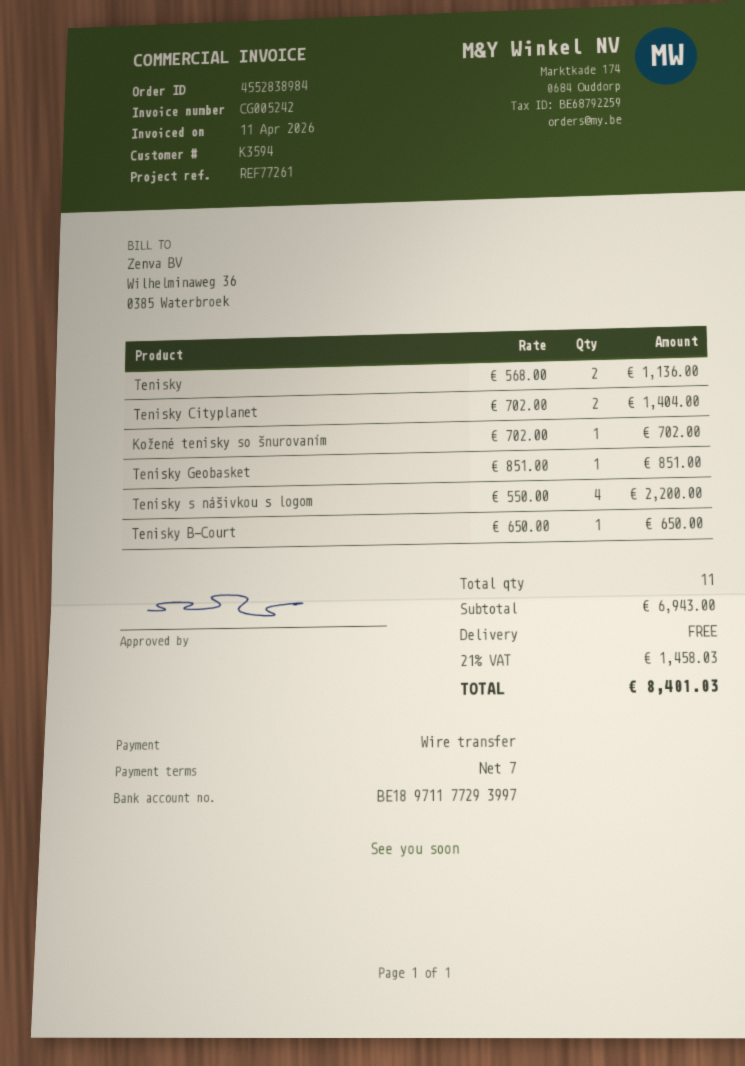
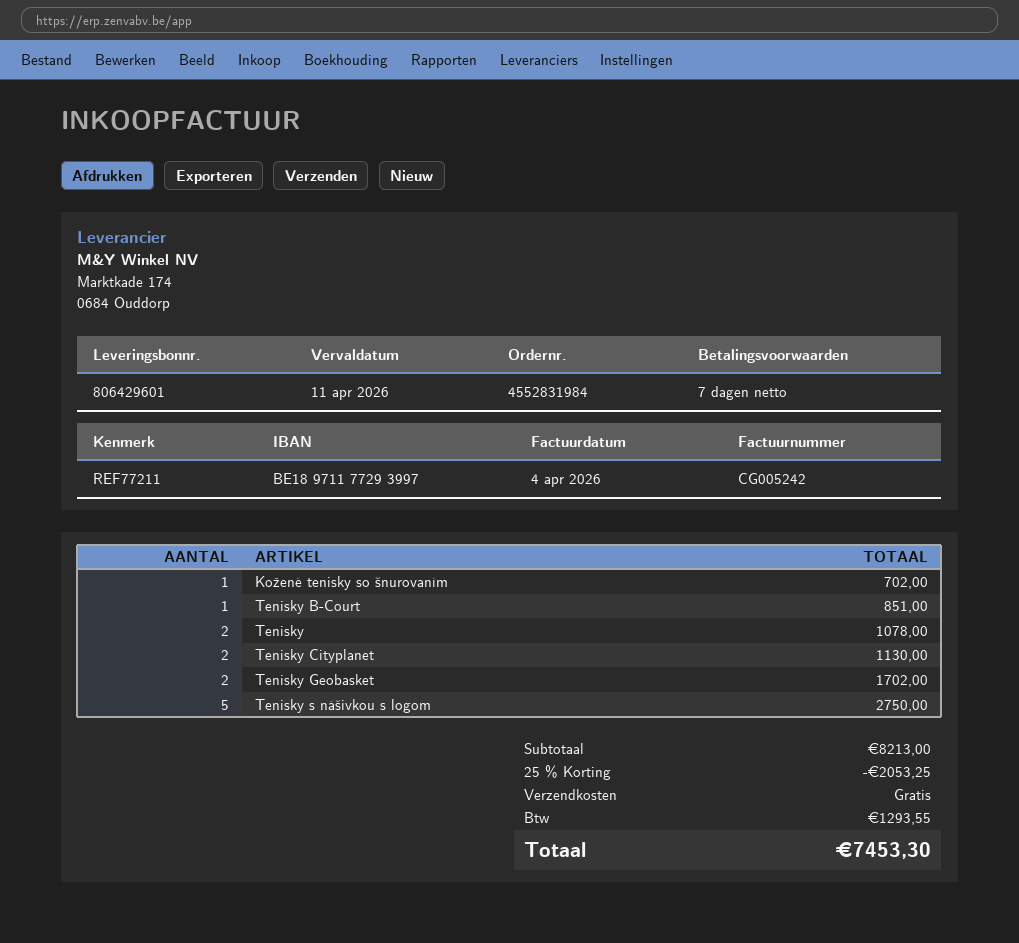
order number: 4552838984 -> 4552831984
invoice date: 2026-04-11 -> 2026-04-04
reference: REF77261 -> REF77211
Tenisky: 2 for 1136.00 -> 2 for 1078.00
Tenisky Cityplanet: 2 for 1404.00 -> 2 for 1130.00
Tenisky Geobasket: 1 for 851.00 -> 2 for 1702.00
Tenisky s nášivkou s logom: 4 for 2200.00 -> 5 for 2750.00
Tenisky B-Court: 1 for 650.00 -> 1 for 851.00
subtotal: 6943.00 -> 8213.00
discount: none -> 25% = 2053.25
tax: 1458.03 -> 1293.55
total: 8401.03 -> 7453.30

